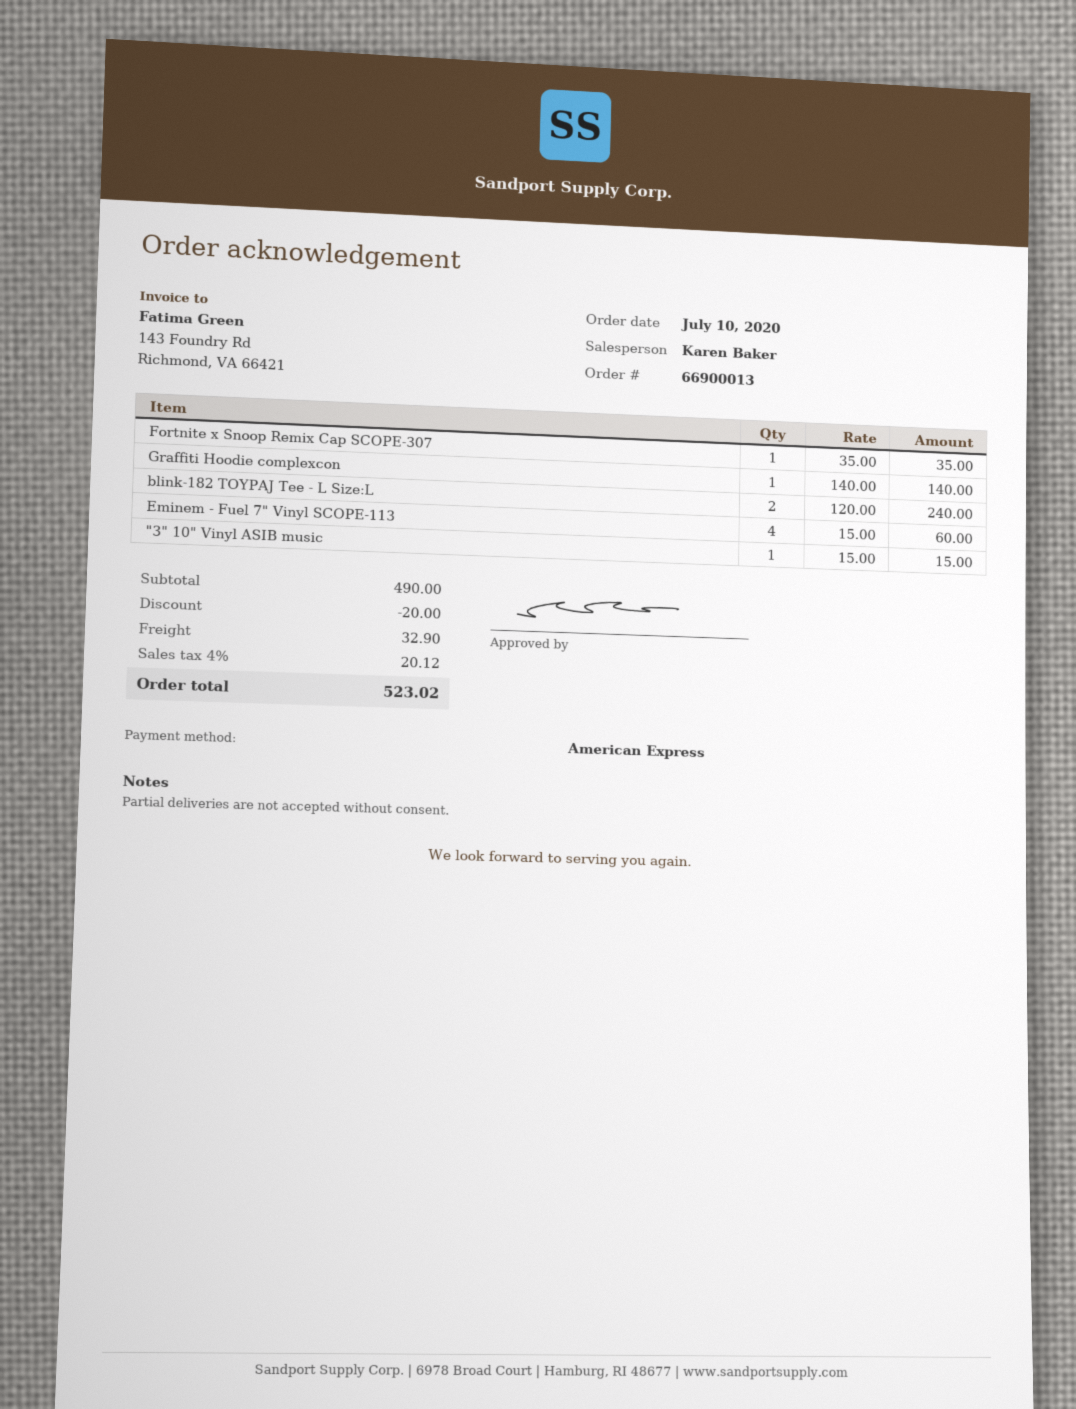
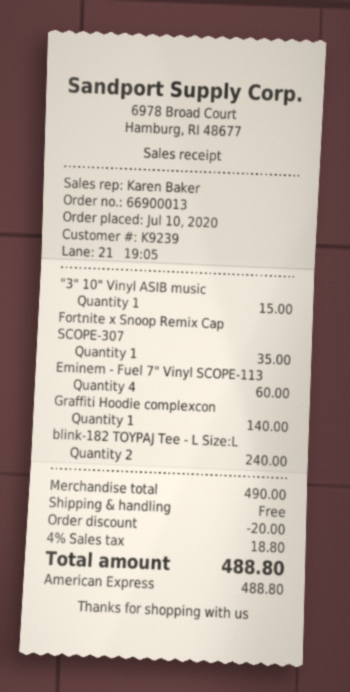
shipping: 32.90 -> 0.00
tax: 4% = 20.12 -> 4% = 18.80
total: 523.02 -> 488.80

